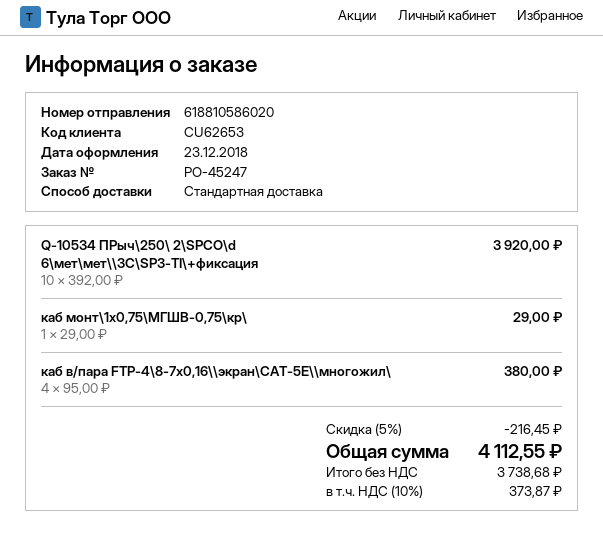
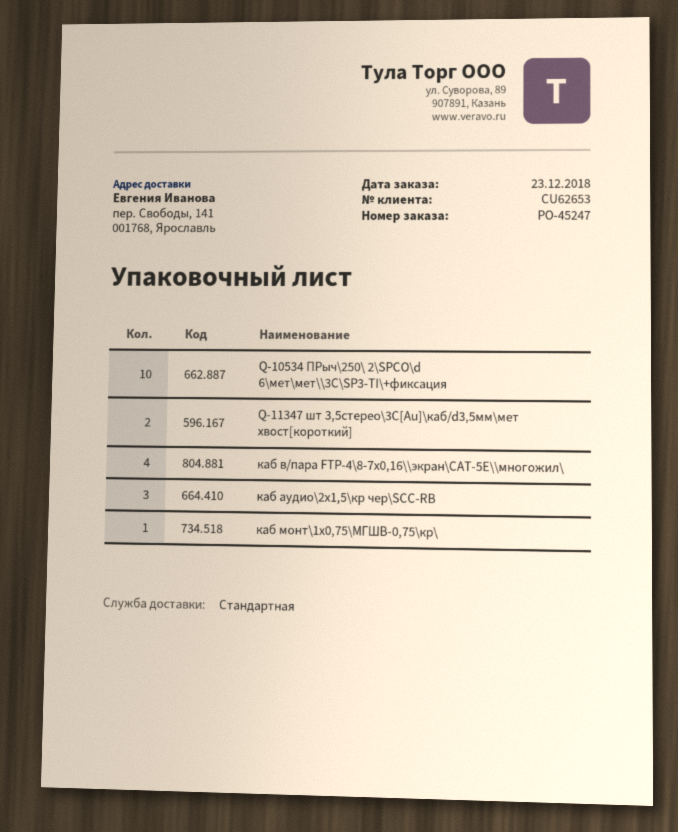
Q-11347 шт 3,5стерео\3C[Au]\каб/d3,5мм\мет хвост[короткий]: none -> 2
каб аудио\2x1,5\кр чер\SCC-RB: none -> 3

